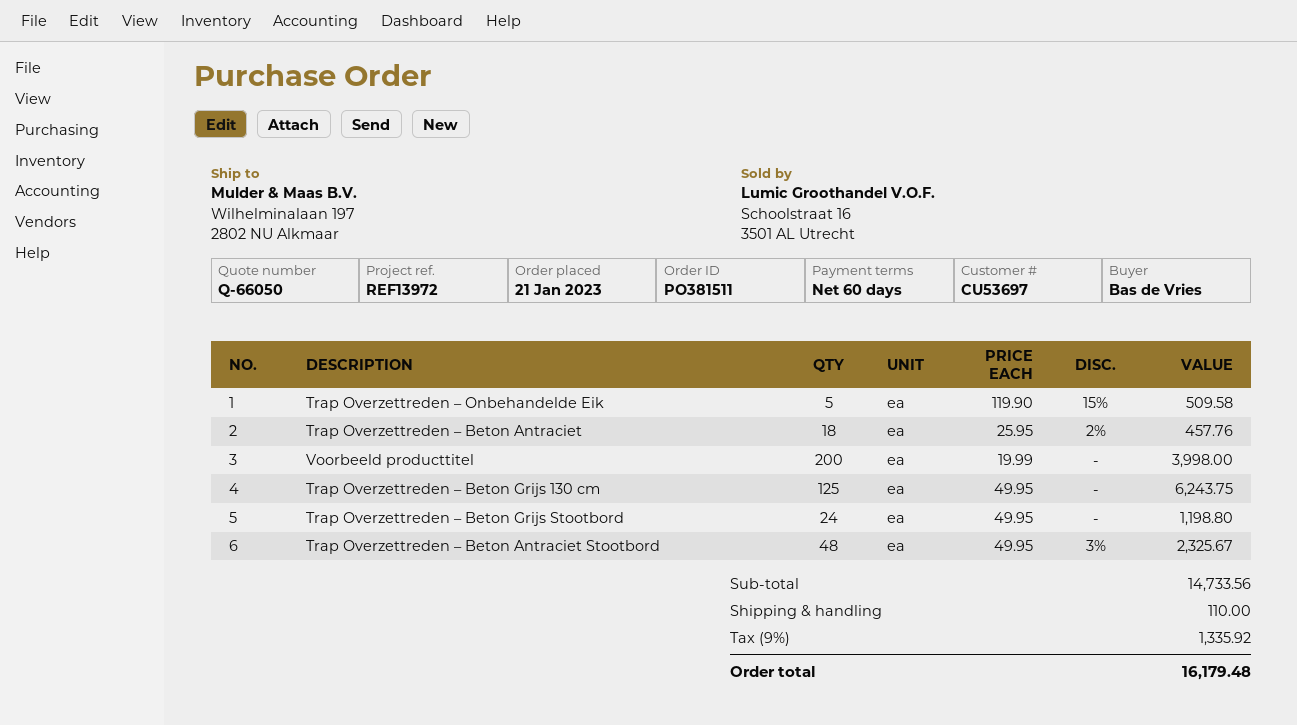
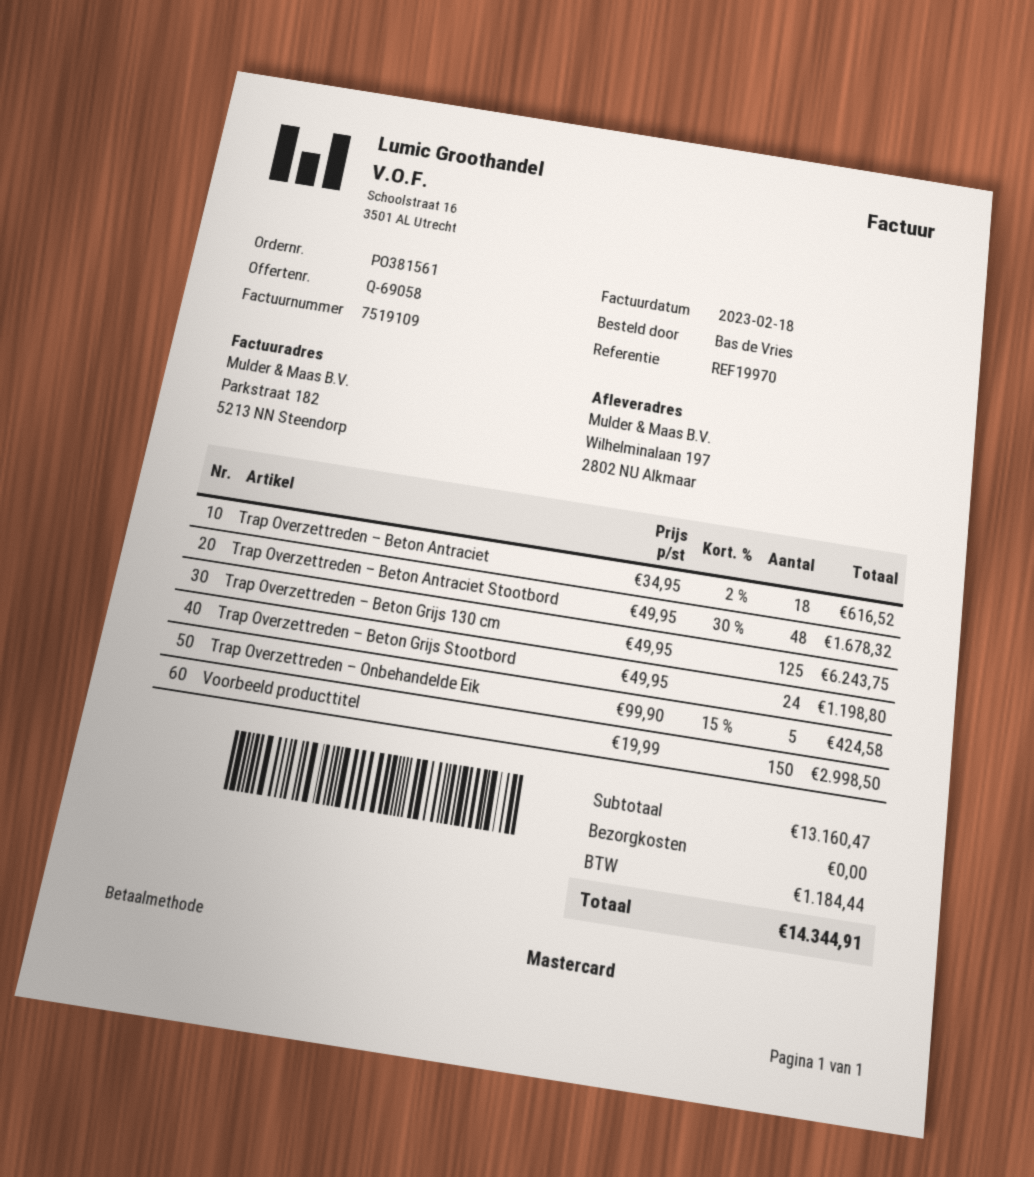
quote number: Q-66050 -> Q-69058
order number: PO381511 -> PO381561
reference: REF13972 -> REF19970
Trap Overzettreden – Onbehandelde Eik: 5 x 119.90 - 15% = 509.58 -> 5 x 99.90 - 15% = 424.58
Trap Overzettreden – Beton Antraciet: 18 x 25.95 - 2% = 457.76 -> 18 x 34.95 - 2% = 616.52
Voorbeeld producttitel: 200 x 19.99 = 3998.00 -> 150 x 19.99 = 2998.50
Trap Overzettreden – Beton Antraciet Stootbord: 48 x 49.95 - 3% = 2325.67 -> 48 x 49.95 - 30% = 1678.32
subtotal: 14733.56 -> 13160.47
shipping: 110.00 -> 0.00
tax: 1335.92 -> 1184.44
total: 16179.48 -> 14344.91

